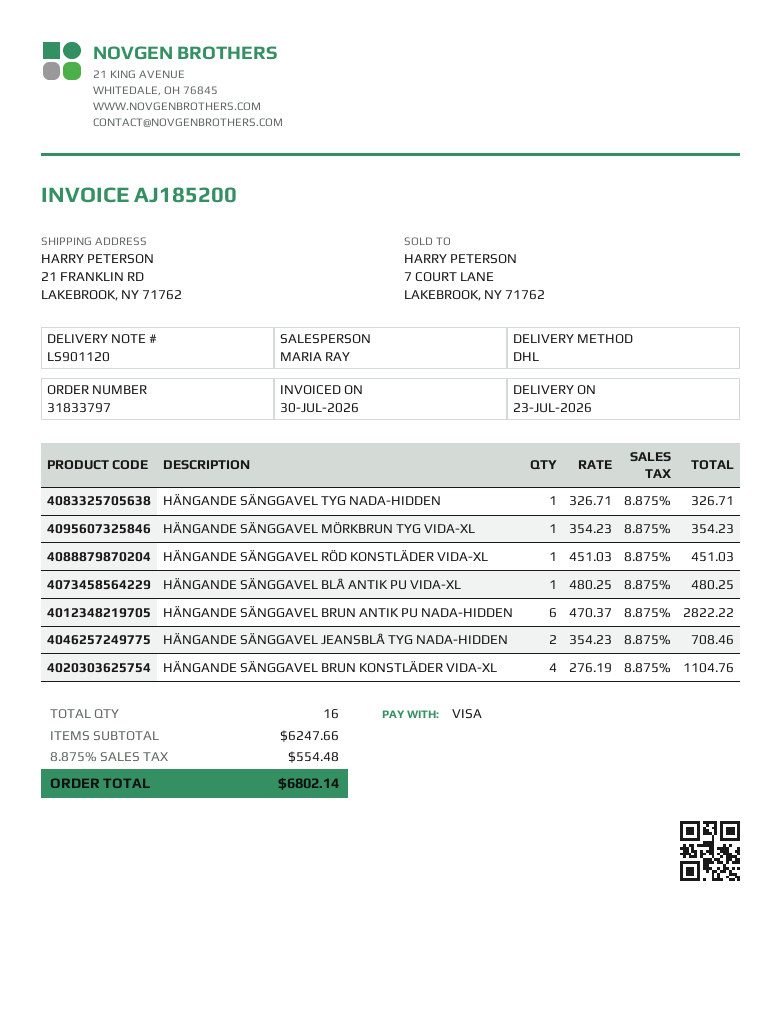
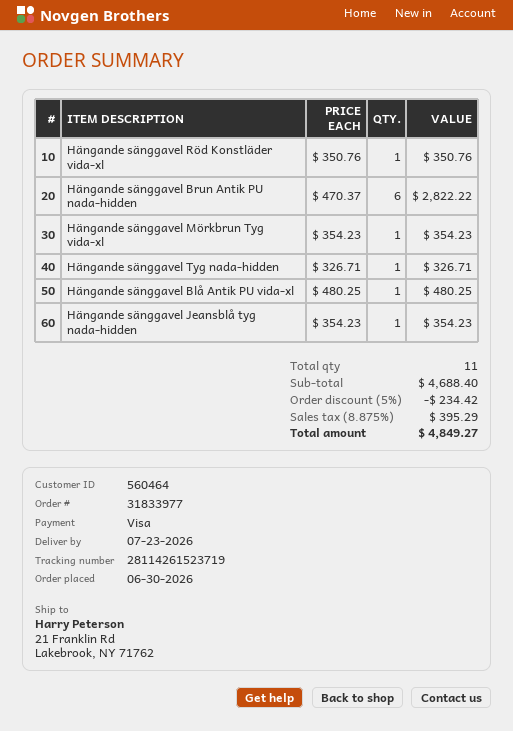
order number: 31833797 -> 31833977
HÄNGANDE SÄNGGAVEL RÖD KONSTLÄDER VIDA-XL: 1 x 451.03 = 451.03 -> 1 x 350.76 = 350.76
HÄNGANDE SÄNGGAVEL JEANSBLÅ TYG NADA-HIDDEN: 2 x 354.23 = 708.46 -> 1 x 354.23 = 354.23
HÄNGANDE SÄNGGAVEL BRUN KONSTLÄDER VIDA-XL: 4 x 276.19 = 1104.76 -> none
total quantity: 16 -> 11
subtotal: 6247.66 -> 4688.40
discount: none -> 5% = 234.42
tax: 8.875% = 554.48 -> 8.875% = 395.29
total: 6802.14 -> 4849.27

